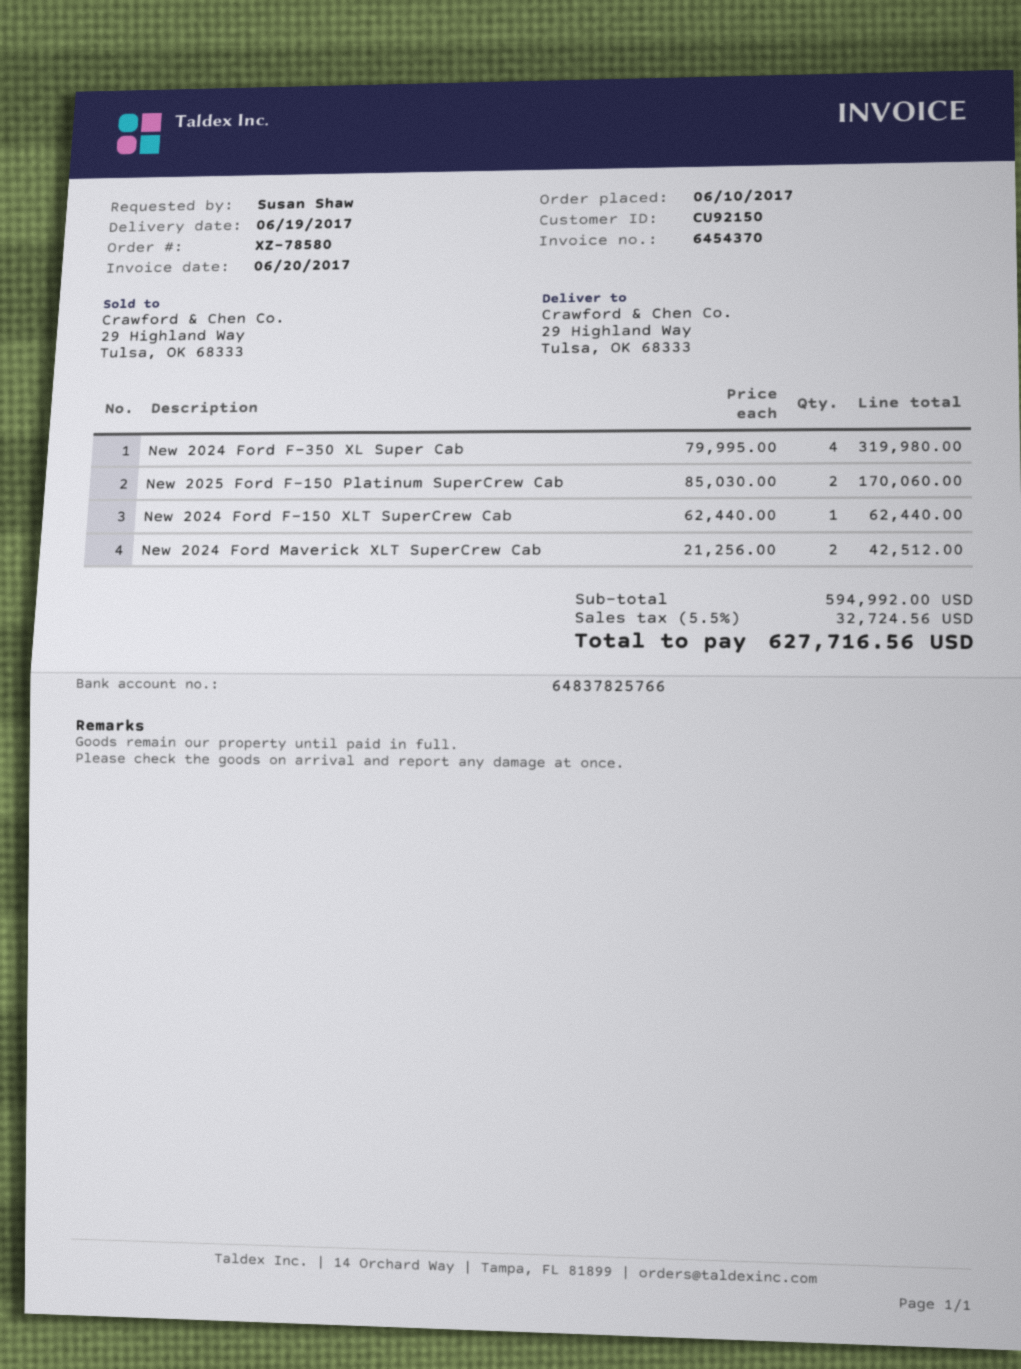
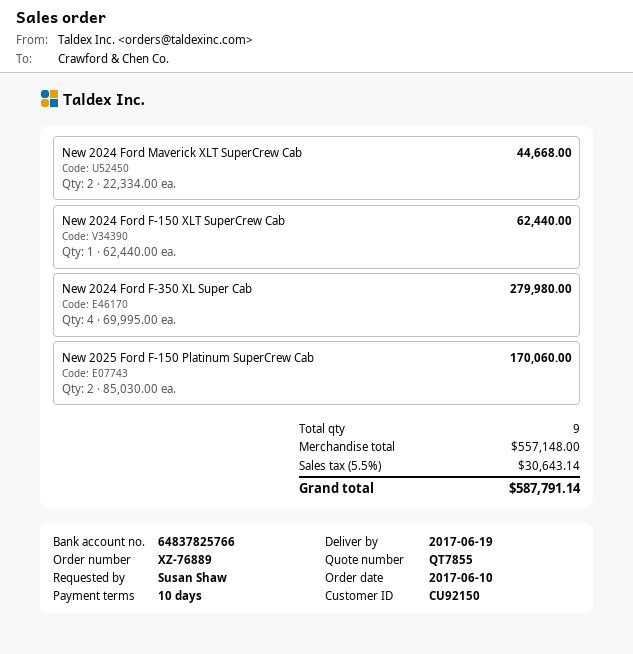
order number: XZ-78580 -> XZ-76889
New 2024 Ford F-350 XL Super Cab: 4 x 79995.00 = 319980.00 -> 4 x 69995.00 = 279980.00
New 2024 Ford Maverick XLT SuperCrew Cab: 2 x 21256.00 = 42512.00 -> 2 x 22334.00 = 44668.00
subtotal: 594992.00 -> 557148.00
tax: 5.5% = 32724.56 -> 5.5% = 30643.14
total: 627716.56 -> 587791.14

